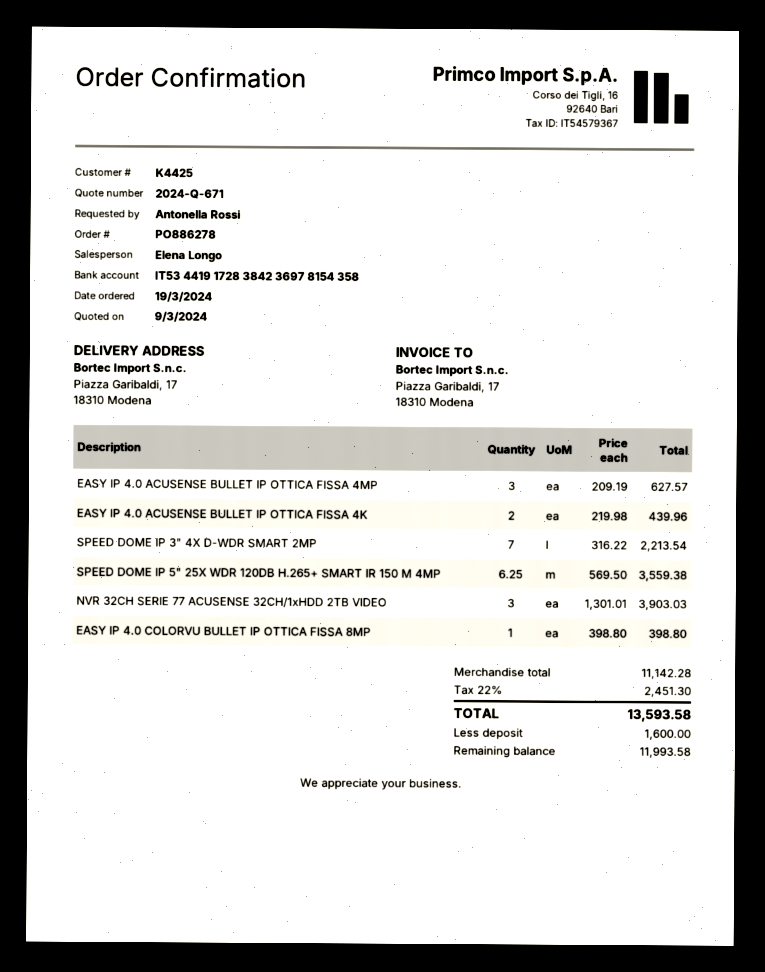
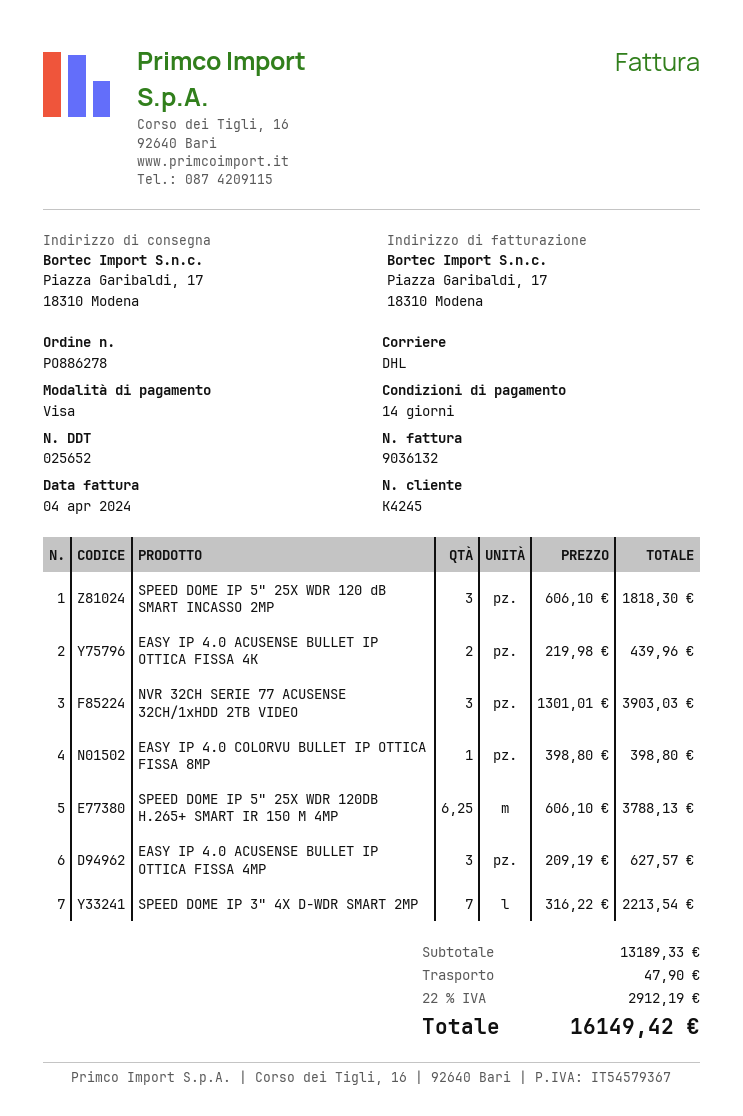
customer number: K4425 -> K4245
SPEED DOME IP 5" 25X WDR 120DB H.265+ SMART IR 150 M 4MP: 6.25 x 569.50 = 3559.38 -> 6.25 x 606.10 = 3788.13
SPEED DOME IP 5" 25X WDR 120 dB SMART INCASSO 2MP: none -> 3 x 606.10 = 1818.30
subtotal: 11142.28 -> 13189.33
shipping: none -> 47.90
tax: 22% = 2451.30 -> 22% = 2912.19
total: 13593.58 -> 16149.42

